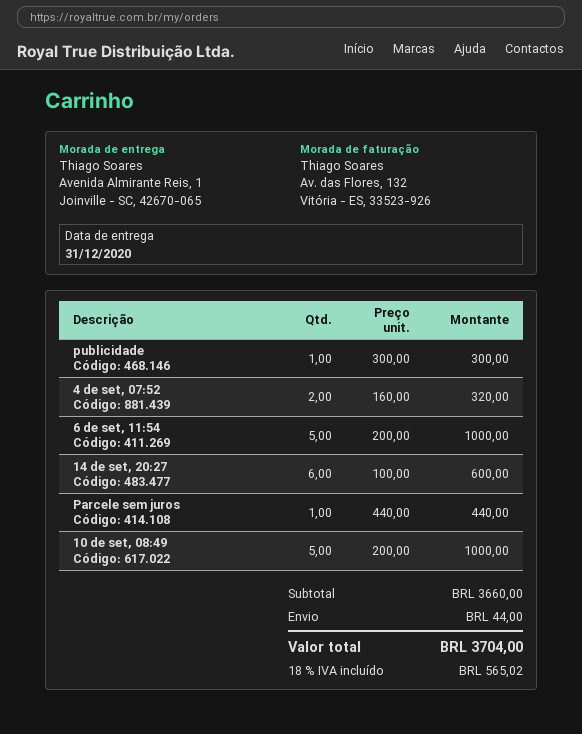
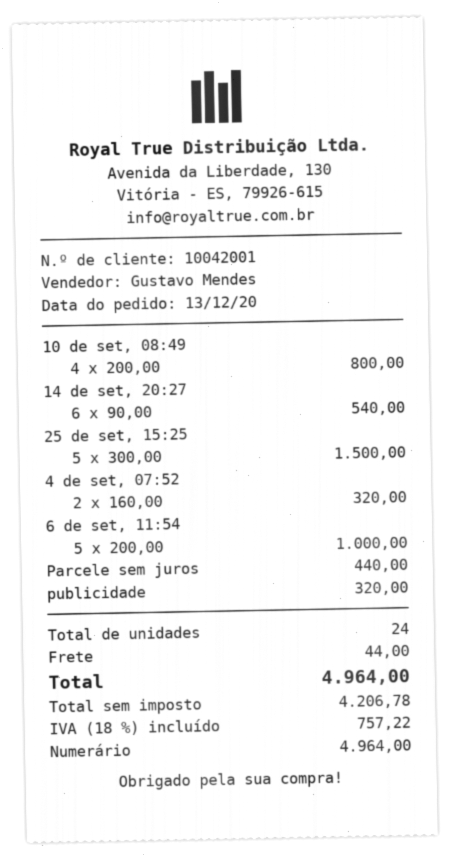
publicidade: 1 x 300.00 = 300.00 -> 1 x 320.00 = 320.00
14 de set, 20:27: 6 x 100.00 = 600.00 -> 6 x 90.00 = 540.00
10 de set, 08:49: 5 x 200.00 = 1000.00 -> 4 x 200.00 = 800.00
25 de set, 15:25: none -> 5 x 300.00 = 1500.00
tax: 18% = 565.02 -> 18% = 757.22
total: 3704.00 -> 4964.00

